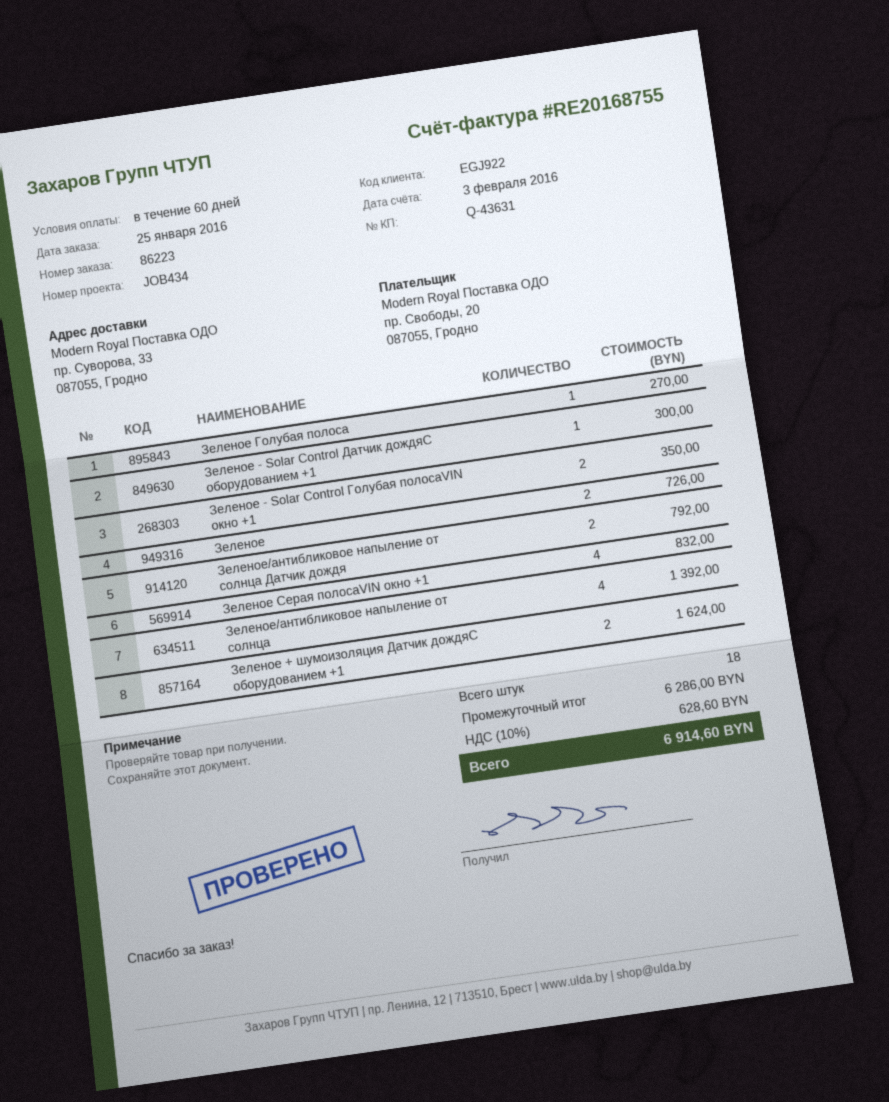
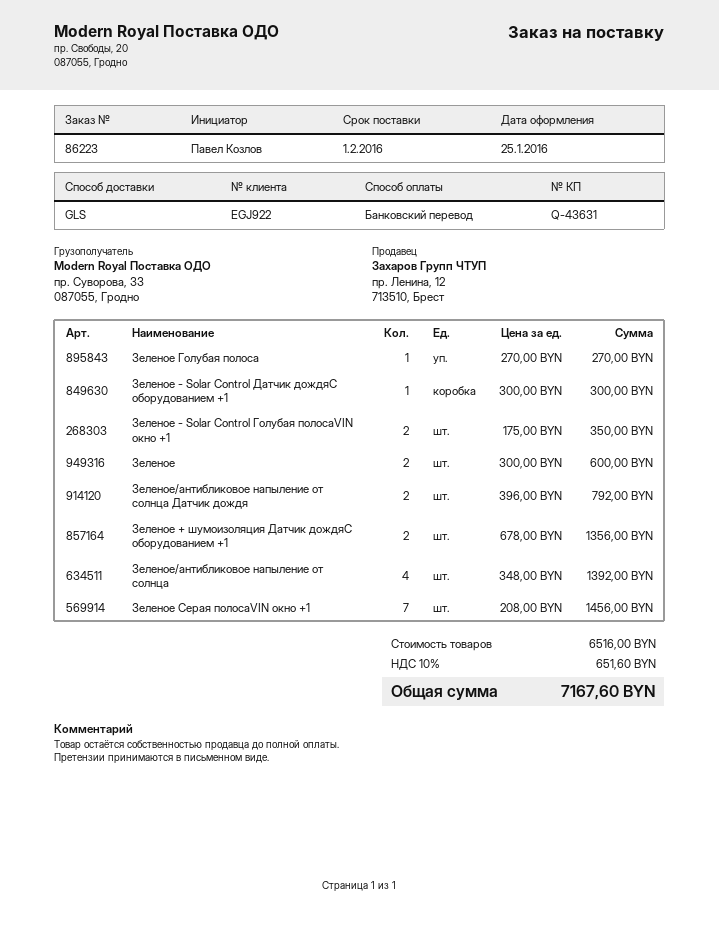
Зеленое: 2 for 726.00 -> 2 for 600.00
Зеленое Серая полосаVIN окно +1: 4 for 832.00 -> 7 for 1456.00
Зеленое + шумоизоляция Датчик дождяС оборудованием +1: 2 for 1624.00 -> 2 for 1356.00
subtotal: 6286.00 -> 6516.00
tax: 10% = 628.60 -> 10% = 651.60
total: 6914.60 -> 7167.60

